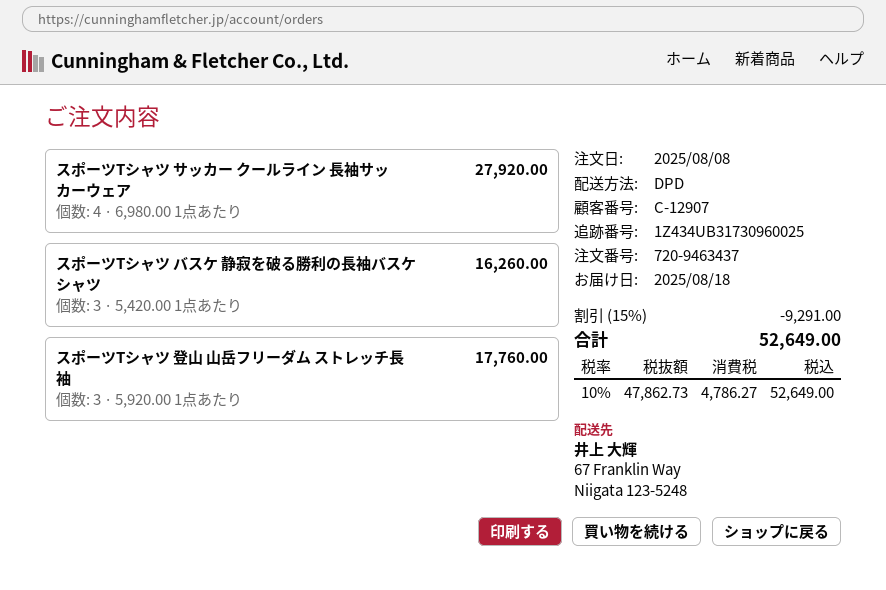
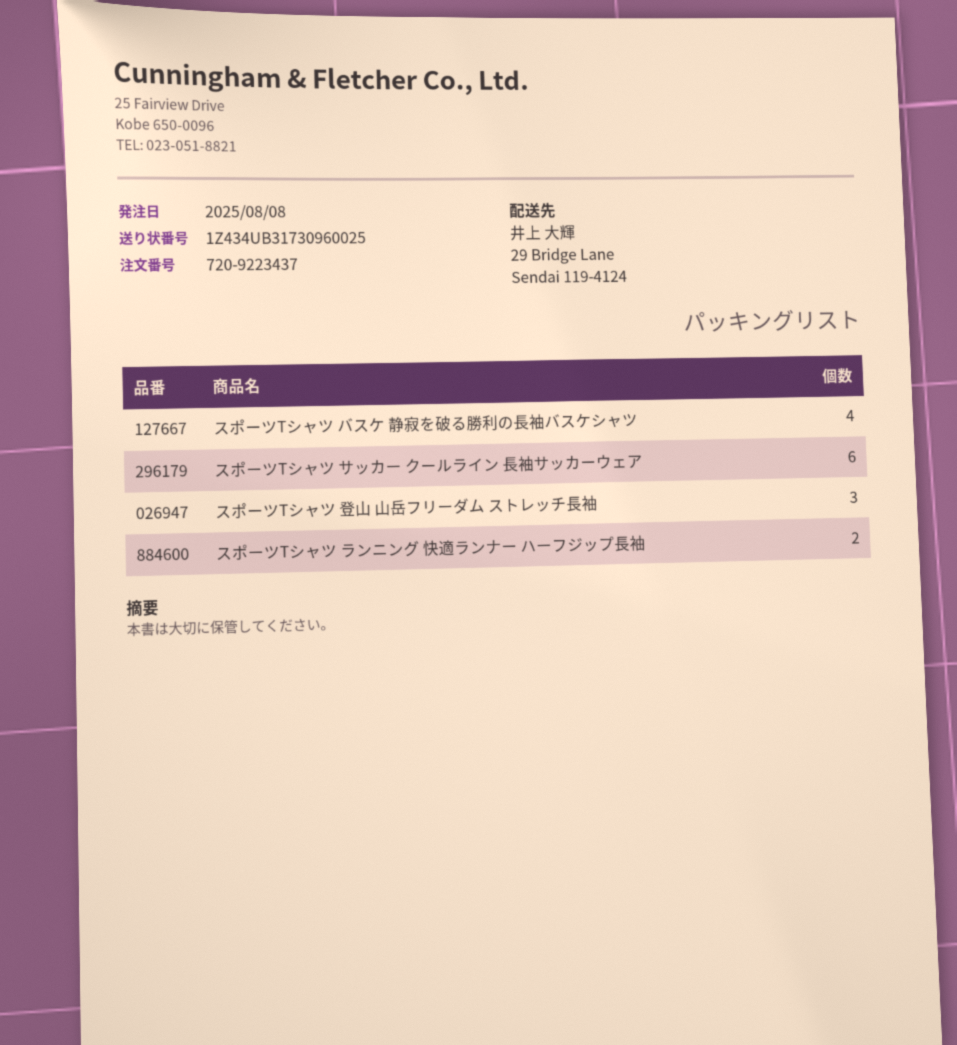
order number: 720-9463437 -> 720-9223437
ship to: 67 Franklin Way, Niigata 123-5248 -> 29 Bridge Lane, Sendai 119-4124
スポーツTシャツ サッカー クールライン 長袖サッカーウェア: 4 -> 6
スポーツTシャツ バスケ 静寂を破る勝利の長袖バスケシャツ: 3 -> 4
スポーツTシャツ ランニング 快適ランナー ハーフジップ長袖: none -> 2

